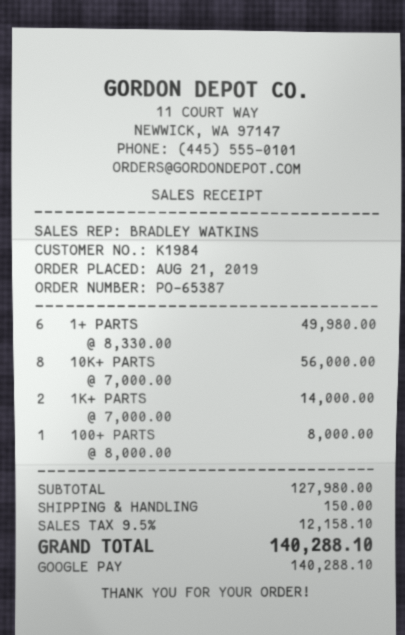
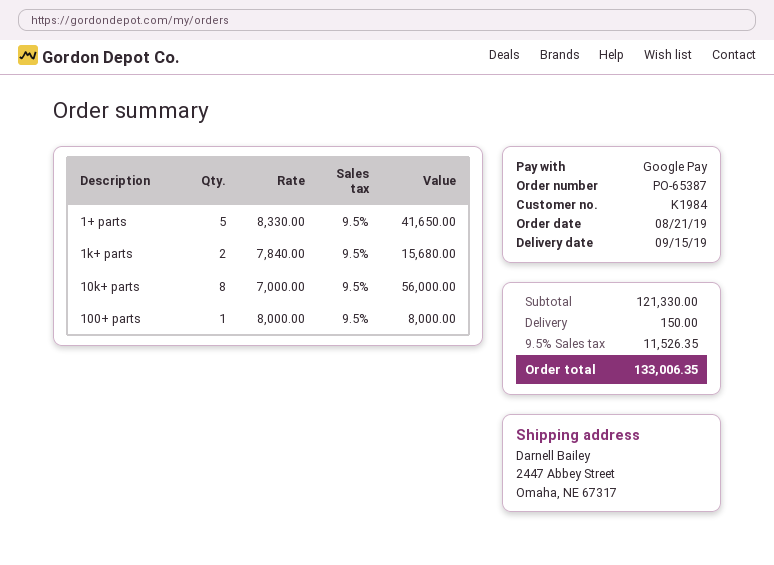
1+ PARTS: 6 x 8330.00 = 49980.00 -> 5 x 8330.00 = 41650.00
1K+ PARTS: 2 x 7000.00 = 14000.00 -> 2 x 7840.00 = 15680.00
subtotal: 127980.00 -> 121330.00
tax: 9.5% = 12158.10 -> 9.5% = 11526.35
total: 140288.10 -> 133006.35

